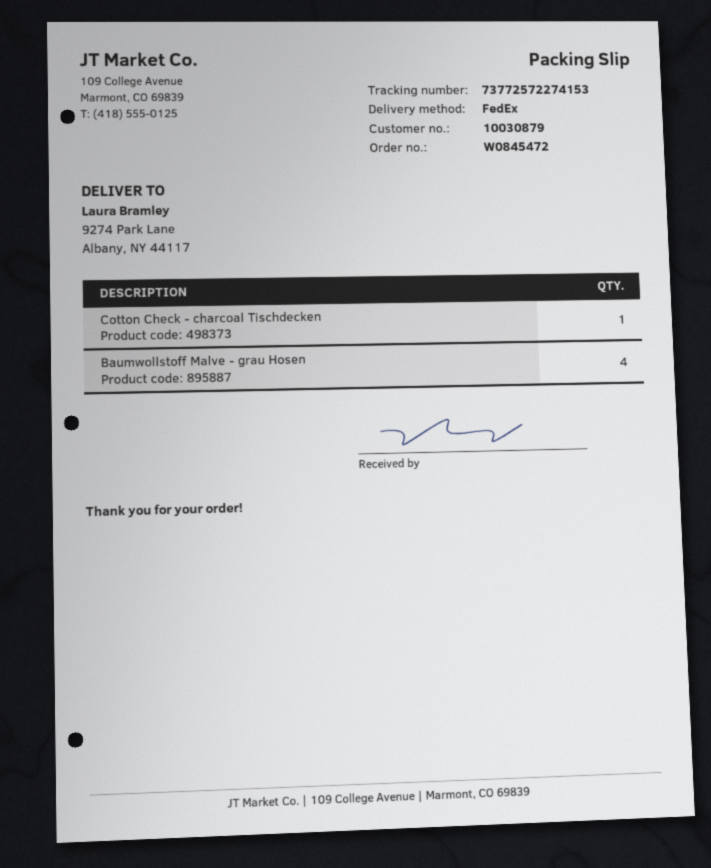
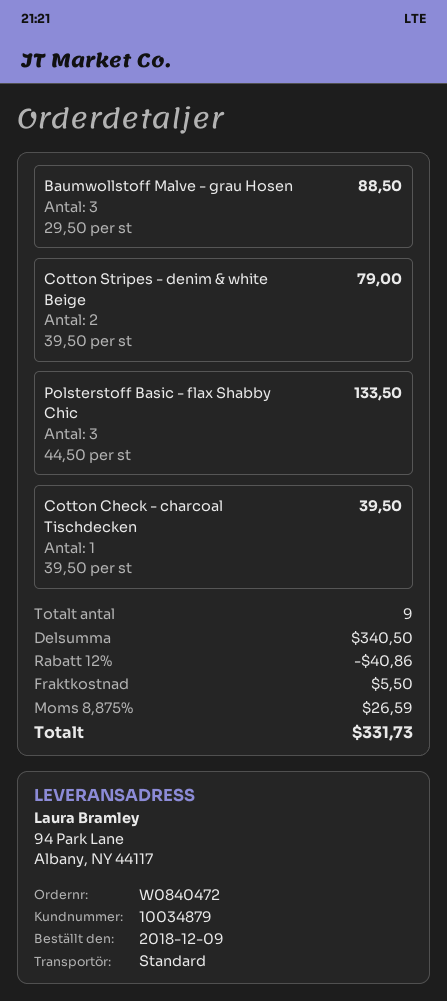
order number: W0845472 -> W0840472
customer number: 10030879 -> 10034879
shipping method: FedEx -> standard
ship to: 9274 Park Lane, Albany, NY 44117 -> 94 Park Lane, Albany, NY 44117
Baumwollstoff Malve - grau Hosen: 4 -> 3
Cotton Stripes - denim & white Beige: none -> 2
Polsterstoff Basic - flax Shabby Chic: none -> 3

